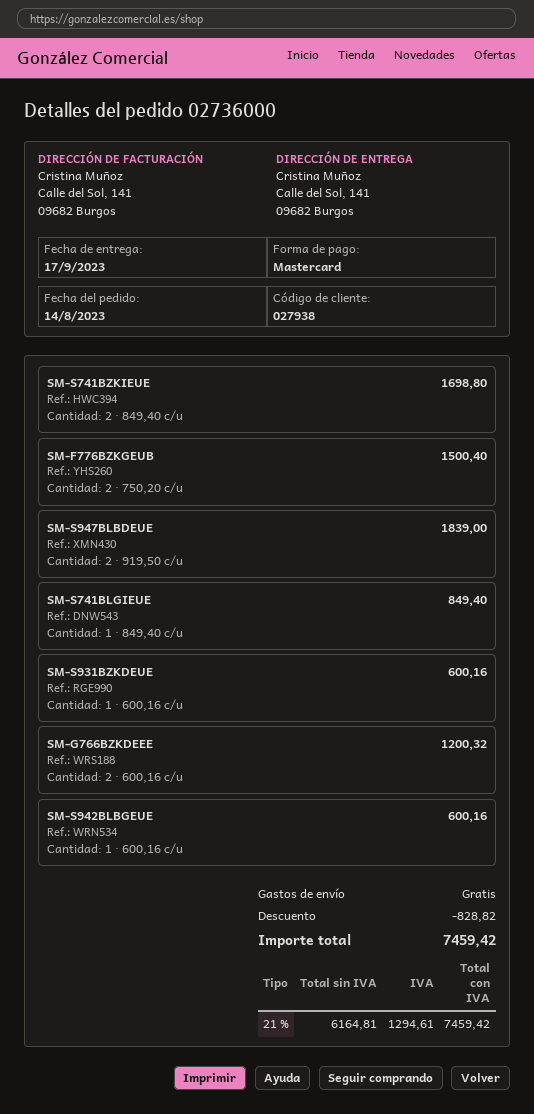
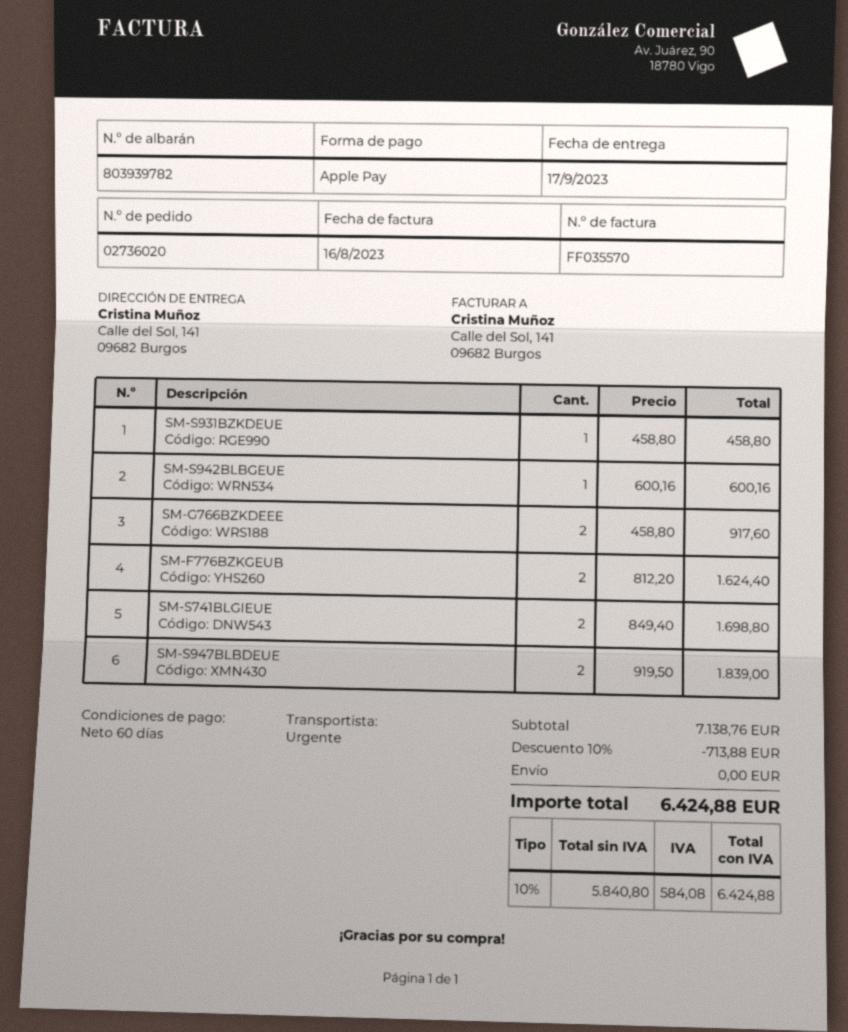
order number: 02736000 -> 02736020
payment method: Mastercard -> Apple Pay
SM-S741BZKIEUE: 2 x 849.40 = 1698.80 -> none
SM-F776BZKGEUB: 2 x 750.20 = 1500.40 -> 2 x 812.20 = 1624.40
SM-S741BLGIEUE: 1 x 849.40 = 849.40 -> 2 x 849.40 = 1698.80
SM-S931BZKDEUE: 1 x 600.16 = 600.16 -> 1 x 458.80 = 458.80
SM-G766BZKDEEE: 2 x 600.16 = 1200.32 -> 2 x 458.80 = 917.60
discount: 828.82 -> 713.88
net: 6164.81 -> 5840.80
tax: 21% = 1294.61 -> 10% = 584.08
total: 7459.42 -> 6424.88

